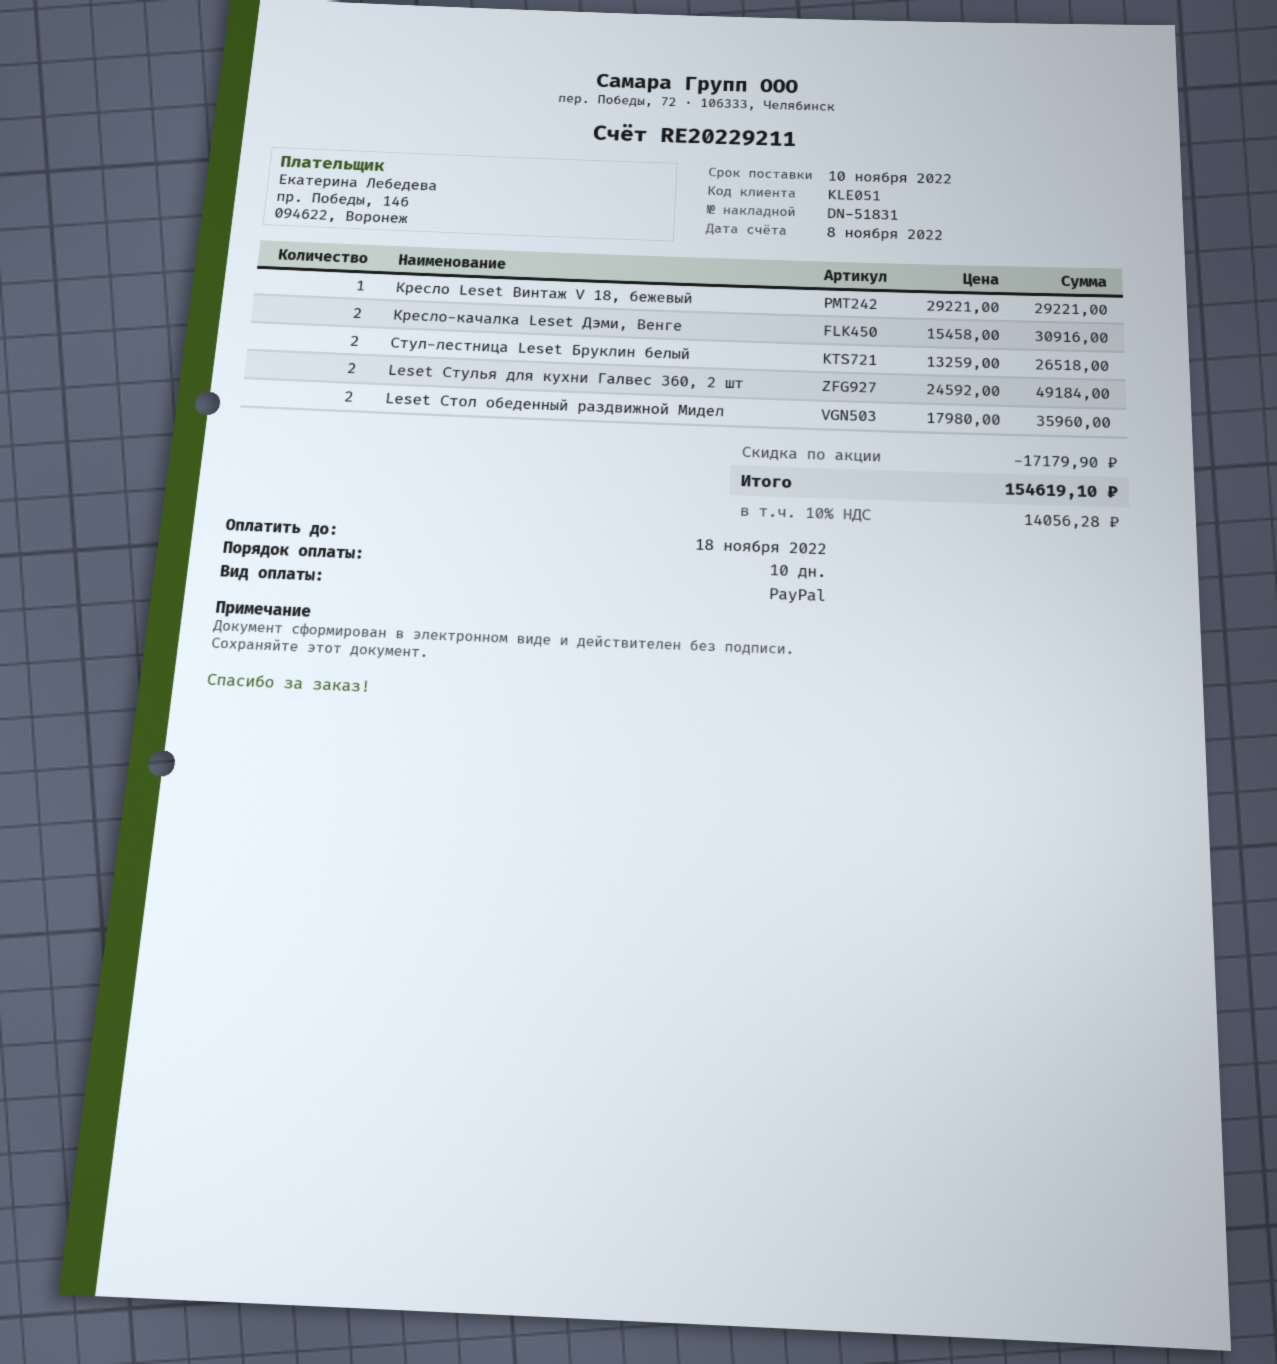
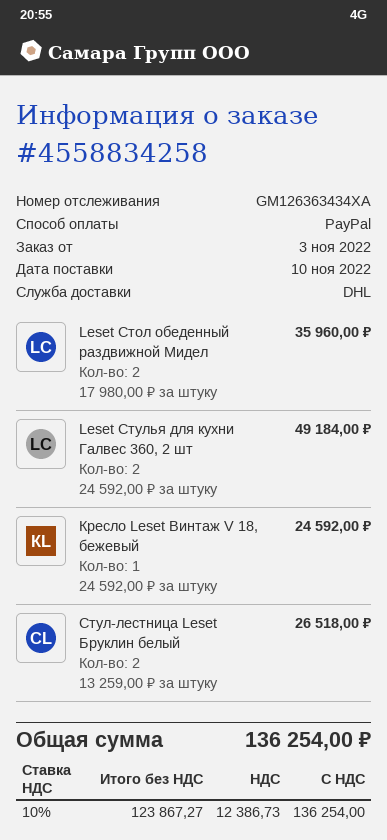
Кресло Leset Винтаж V 18, бежевый: 1 x 29221.00 = 29221.00 -> 1 x 24592.00 = 24592.00
Кресло-качалка Leset Дэми, Венге: 2 x 15458.00 = 30916.00 -> none
discount: 17179.90 -> none
tax: 10% = 14056.28 -> 10% = 12386.73
total: 154619.10 -> 136254.00

